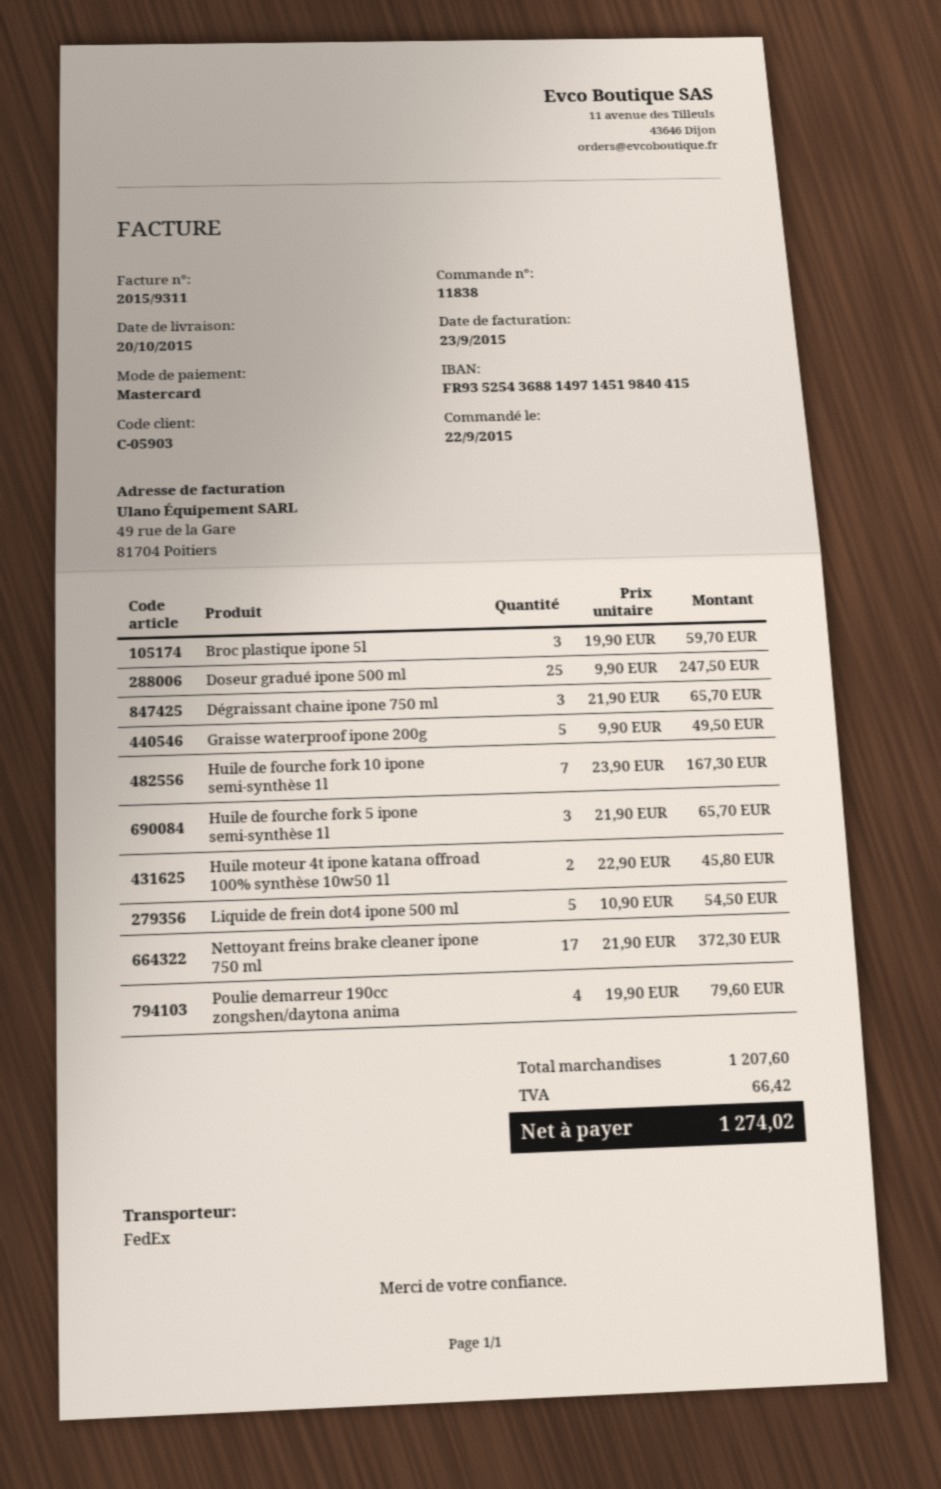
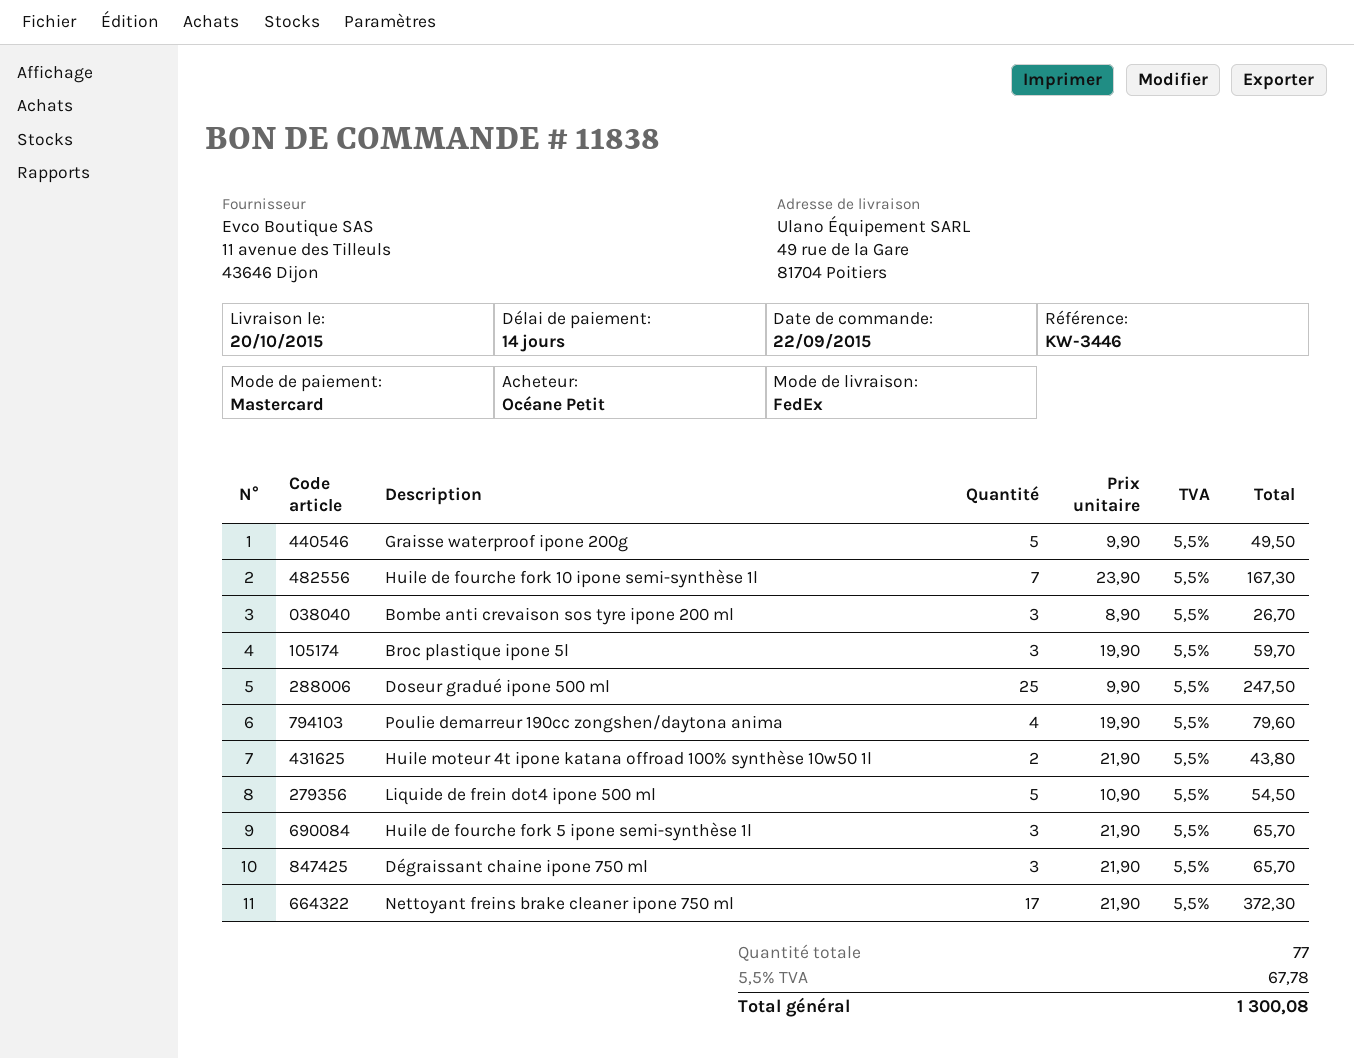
Huile moteur 4t ipone katana offroad 100% synthèse 10w50 1l: 2 x 22.90 = 45.80 -> 2 x 21.90 = 43.80
Bombe anti crevaison sos tyre ipone 200 ml: none -> 3 x 8.90 = 26.70
tax: 66.42 -> 67.78
total: 1274.02 -> 1300.08

